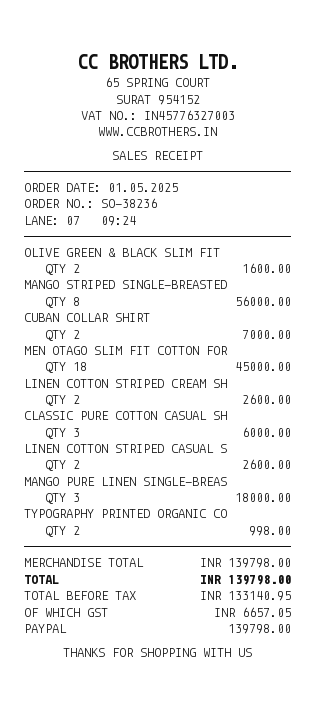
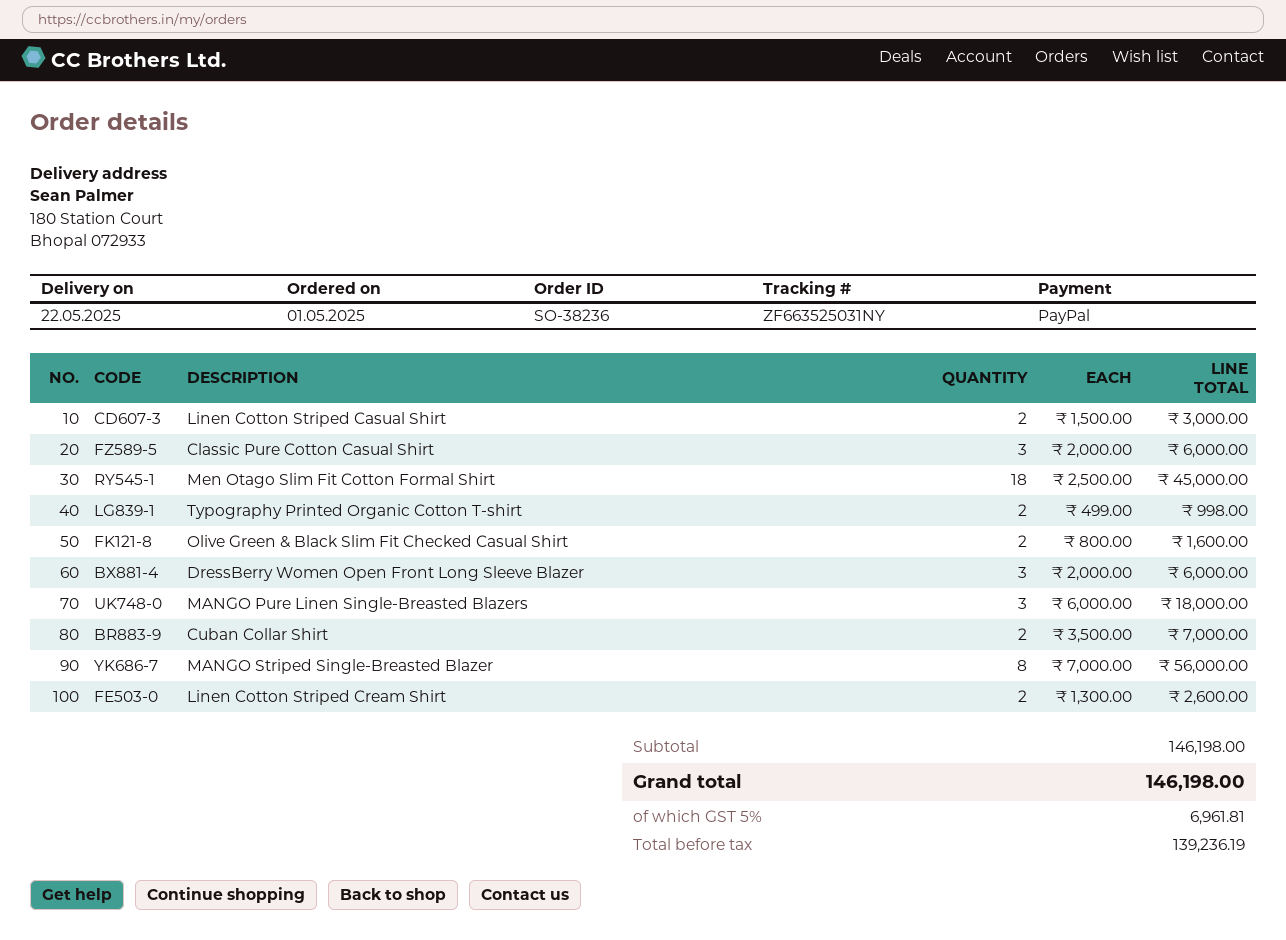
LINEN COTTON STRIPED CASUAL S: 2 for 2600.00 -> 2 for 3000.00
DressBerry Women Open Front Long Sleeve Blazer: none -> 3 for 6000.00
subtotal: 139798.00 -> 146198.00
net: 133140.95 -> 139236.19
tax: 6657.05 -> 6961.81
total: 139798.00 -> 146198.00

